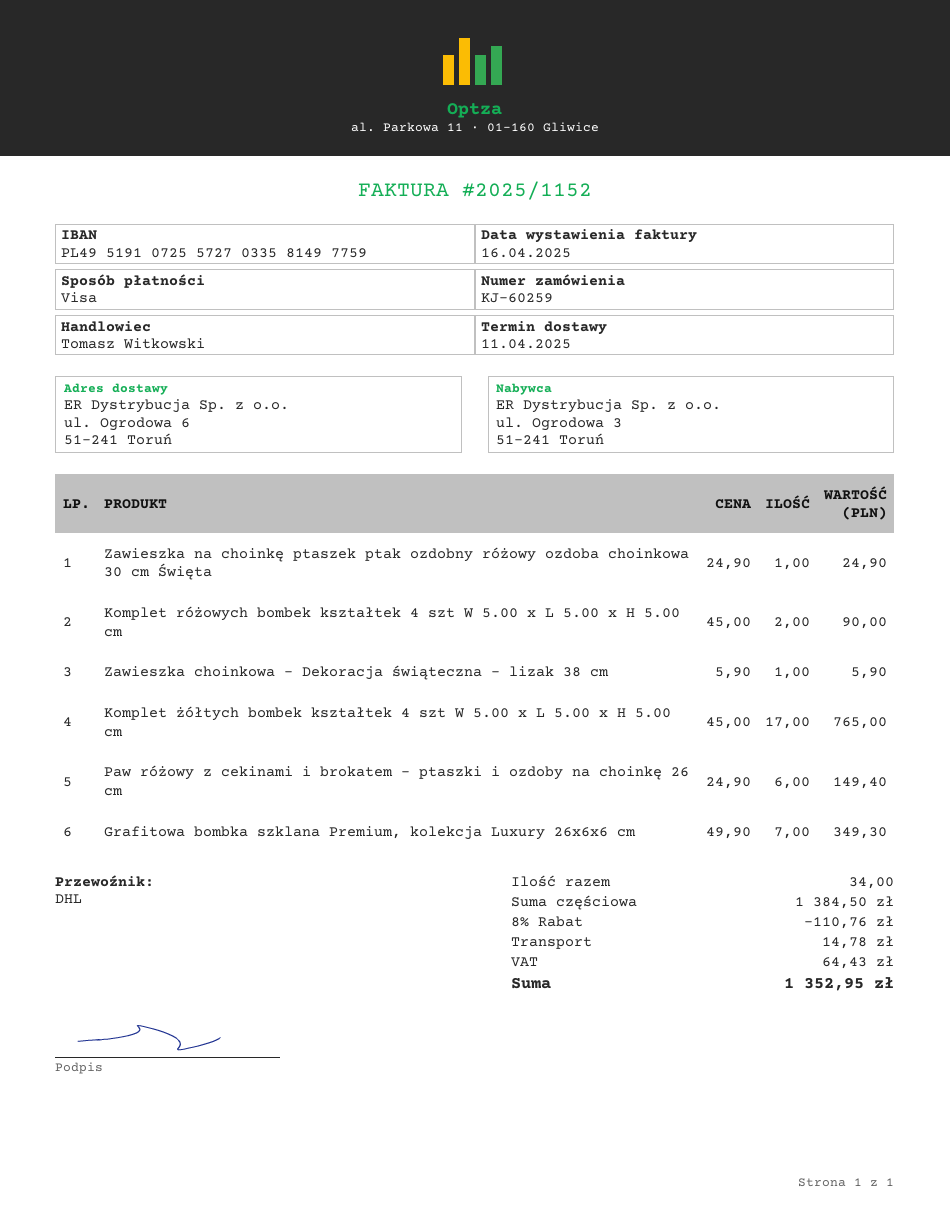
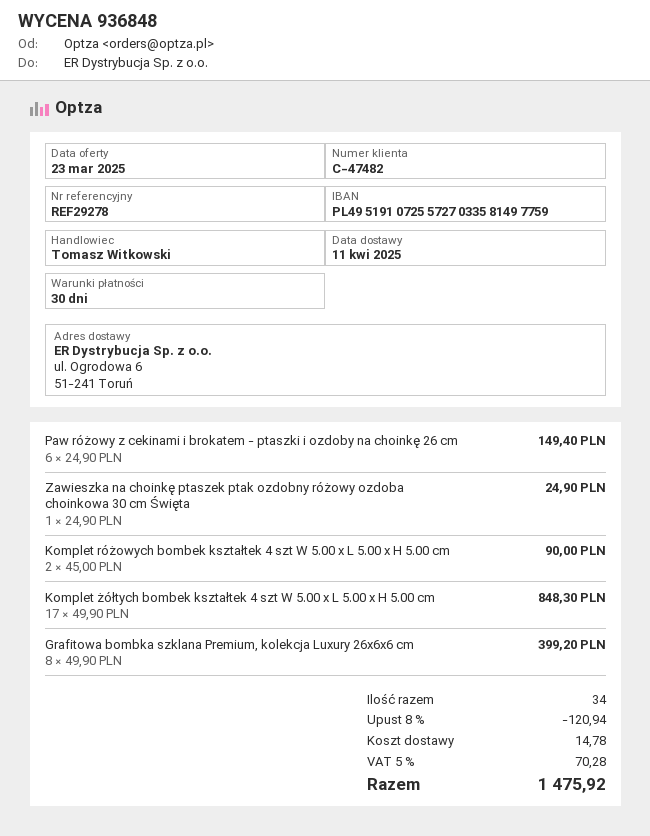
Zawieszka choinkowa - Dekoracja świąteczna - lizak 38 cm: 1 x 5.90 = 5.90 -> none
Komplet żółtych bombek kształtek 4 szt W 5.00 x L 5.00 x H 5.00 cm: 17 x 45.00 = 765.00 -> 17 x 49.90 = 848.30
Grafitowa bombka szklana Premium, kolekcja Luxury 26x6x6 cm: 7 x 49.90 = 349.30 -> 8 x 49.90 = 399.20
discount: 8% = 110.76 -> 8% = 120.94
tax: 64.43 -> 70.28
total: 1352.95 -> 1475.92

